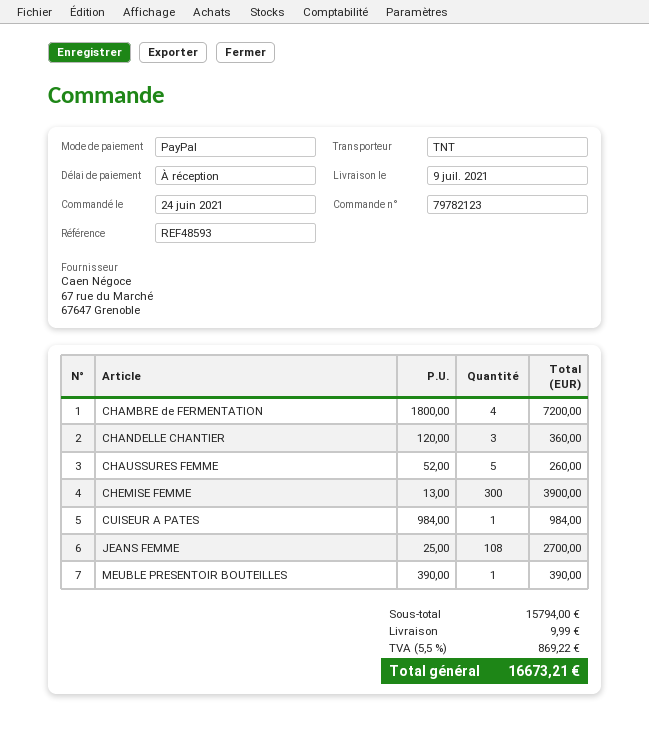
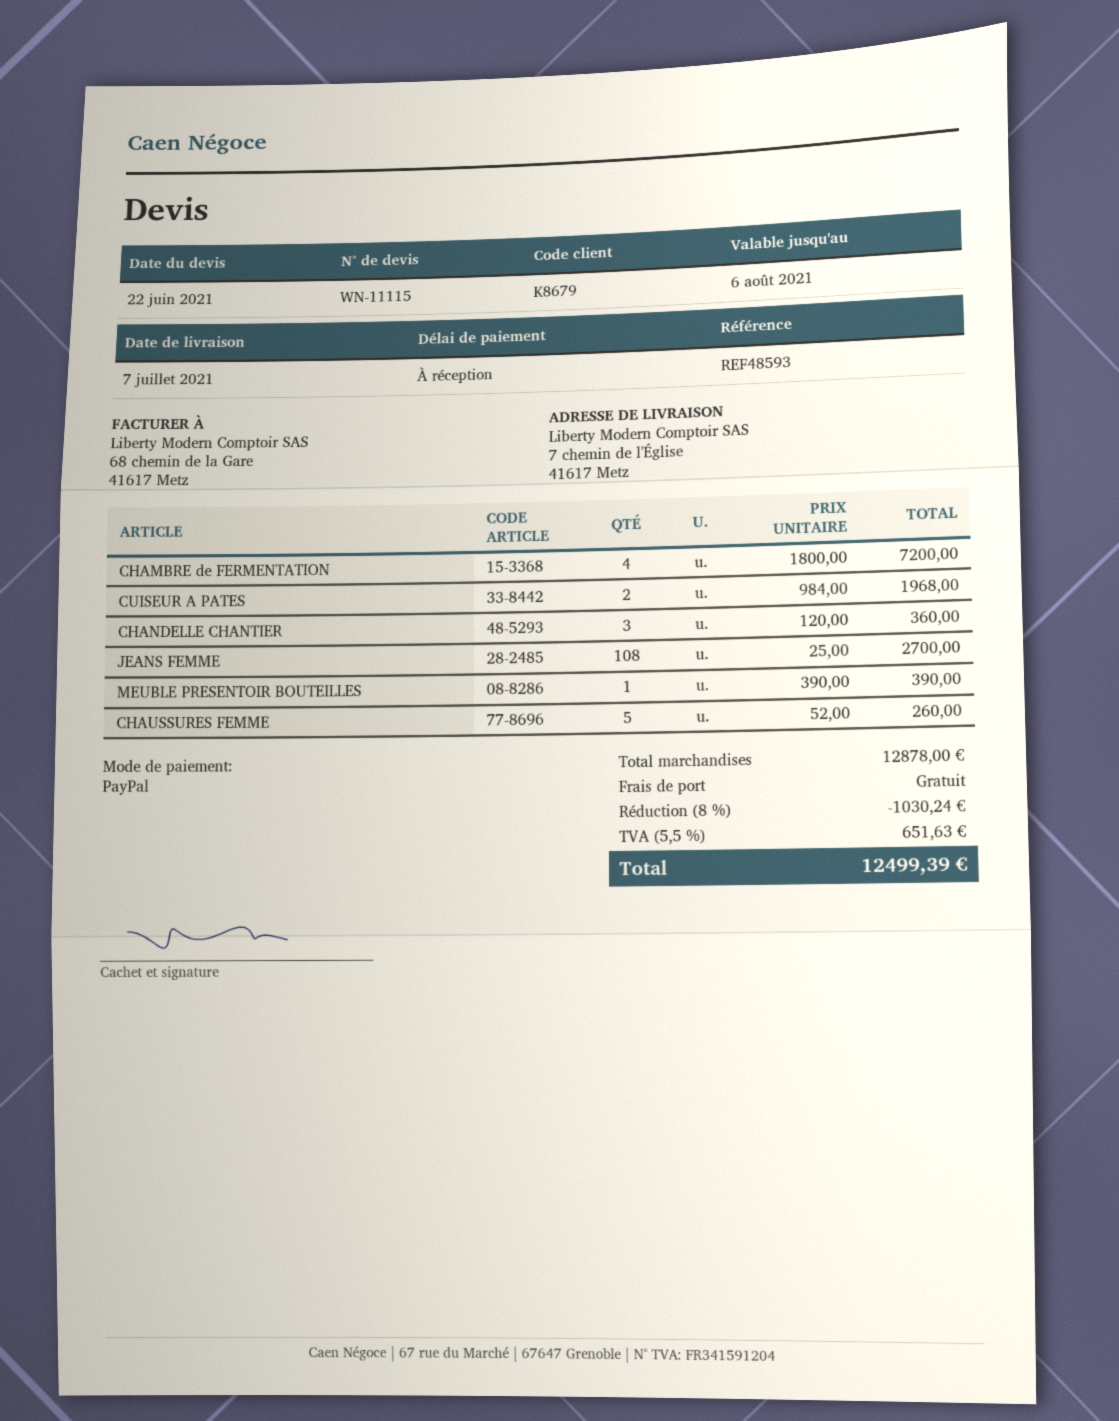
delivery date: 2021-07-09 -> 2021-07-07
CHEMISE FEMME: 300 x 13.00 = 3900.00 -> none
CUISEUR A PATES: 1 x 984.00 = 984.00 -> 2 x 984.00 = 1968.00
subtotal: 15794.00 -> 12878.00
discount: none -> 8% = 1030.24
shipping: 9.99 -> 0.00
tax: 5.5% = 869.22 -> 5.5% = 651.63
total: 16673.21 -> 12499.39

